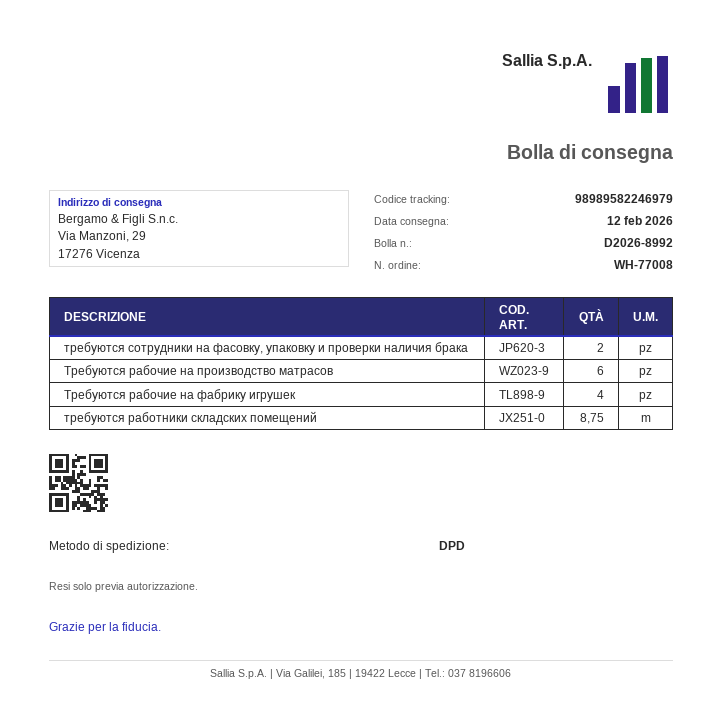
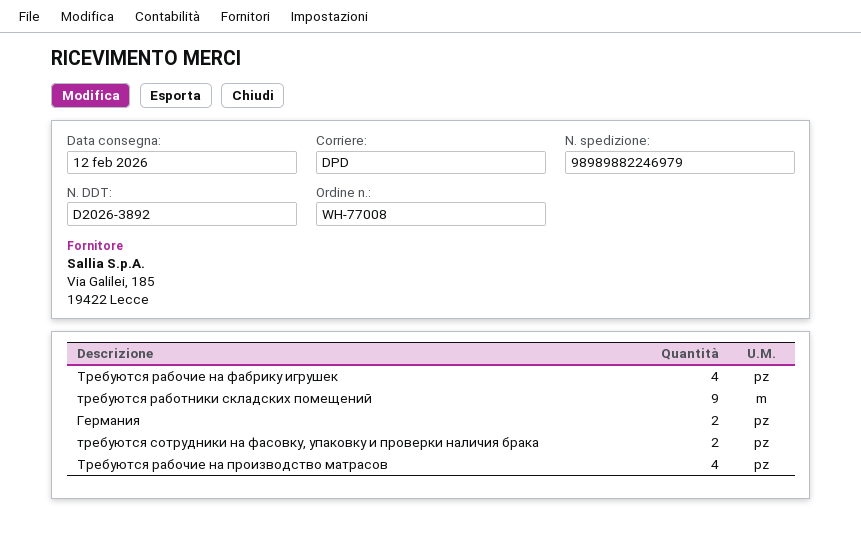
delivery note number: D2026-8992 -> D2026-3892
tracking number: 98989582246979 -> 98989882246979
Требуются рабочие на производство матрасов: 6 -> 4
требуются работники складских помещений: 8.75 -> 9
Германия: none -> 2

